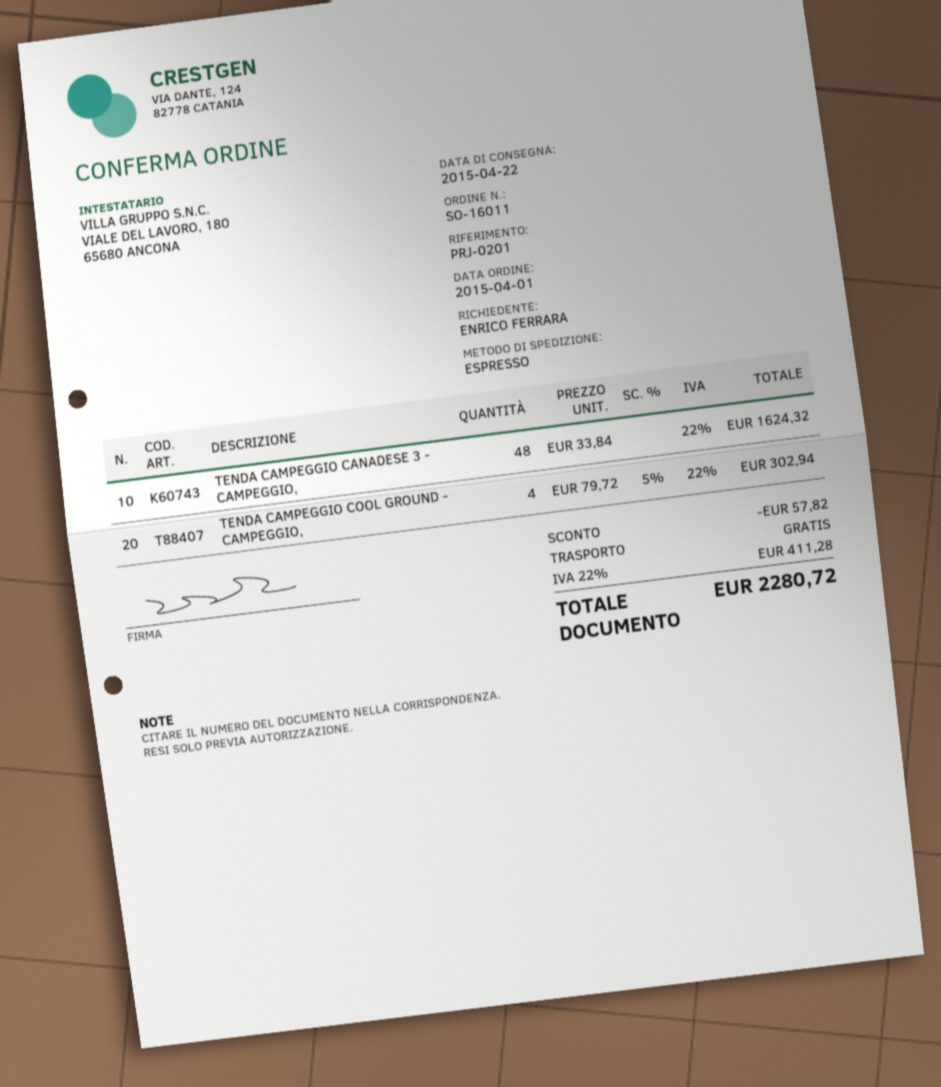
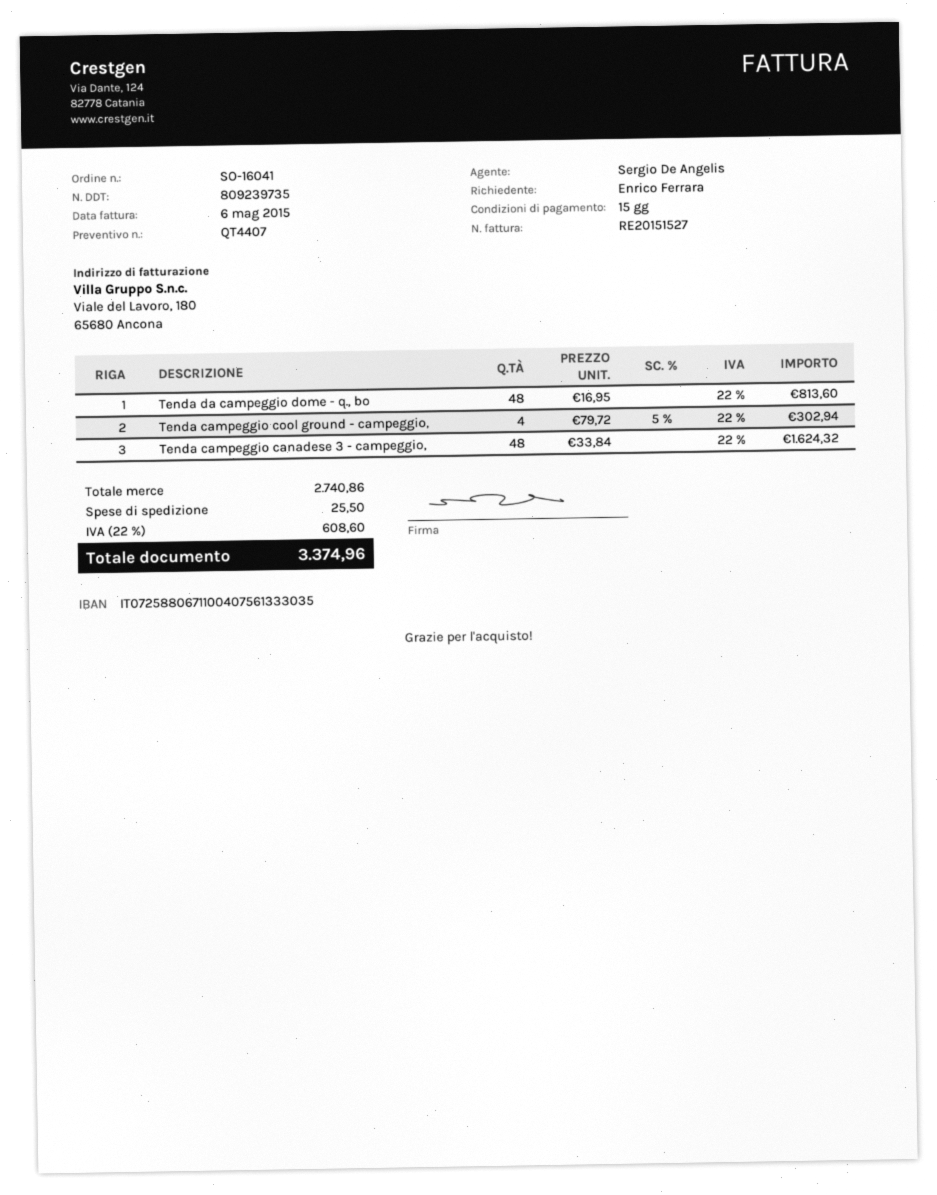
order number: SO-16011 -> SO-16041
Tenda da campeggio dome - q., bo: none -> 48 x 16.95 = 813.60
discount: 57.82 -> none
shipping: 0.00 -> 25.50
tax: 22% = 411.28 -> 22% = 608.60
total: 2280.72 -> 3374.96

